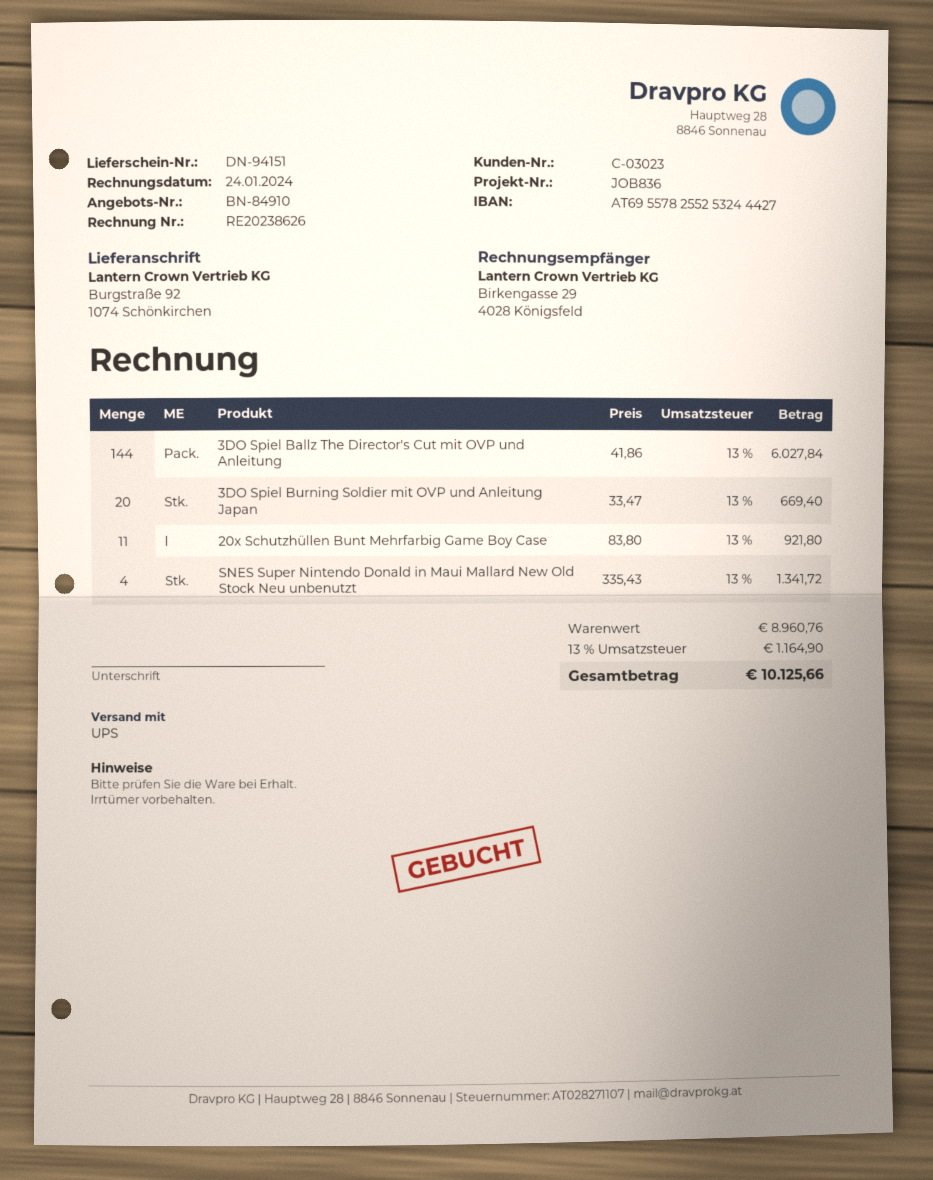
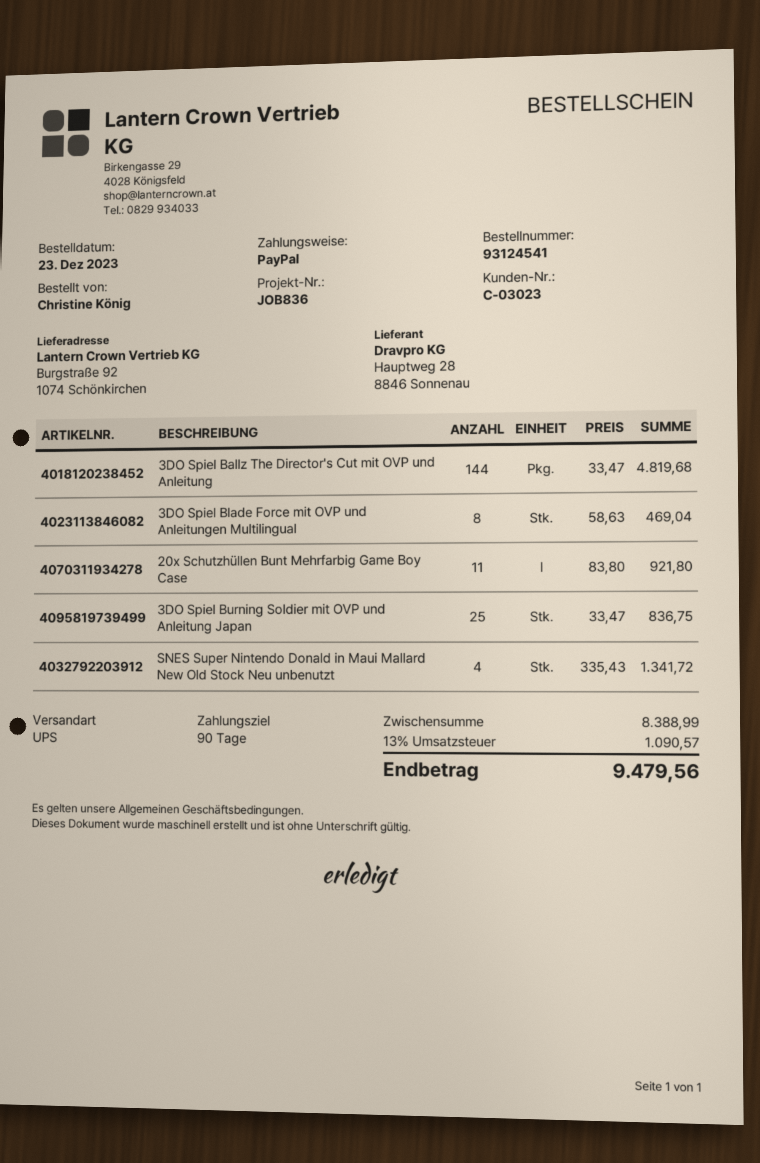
3DO Spiel Ballz The Director's Cut mit OVP und Anleitung: 144 x 41.86 = 6027.84 -> 144 x 33.47 = 4819.68
3DO Spiel Burning Soldier mit OVP und Anleitung Japan: 20 x 33.47 = 669.40 -> 25 x 33.47 = 836.75
3DO Spiel Blade Force mit OVP und Anleitungen Multilingual: none -> 8 x 58.63 = 469.04
subtotal: 8960.76 -> 8388.99
tax: 13% = 1164.90 -> 13% = 1090.57
total: 10125.66 -> 9479.56

